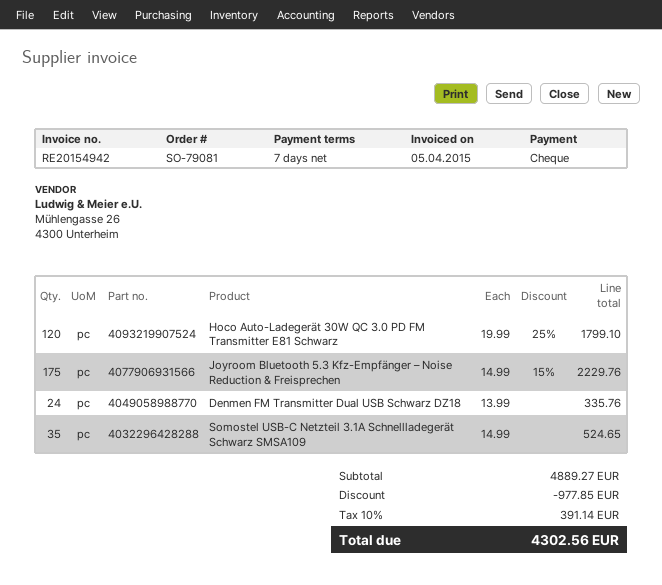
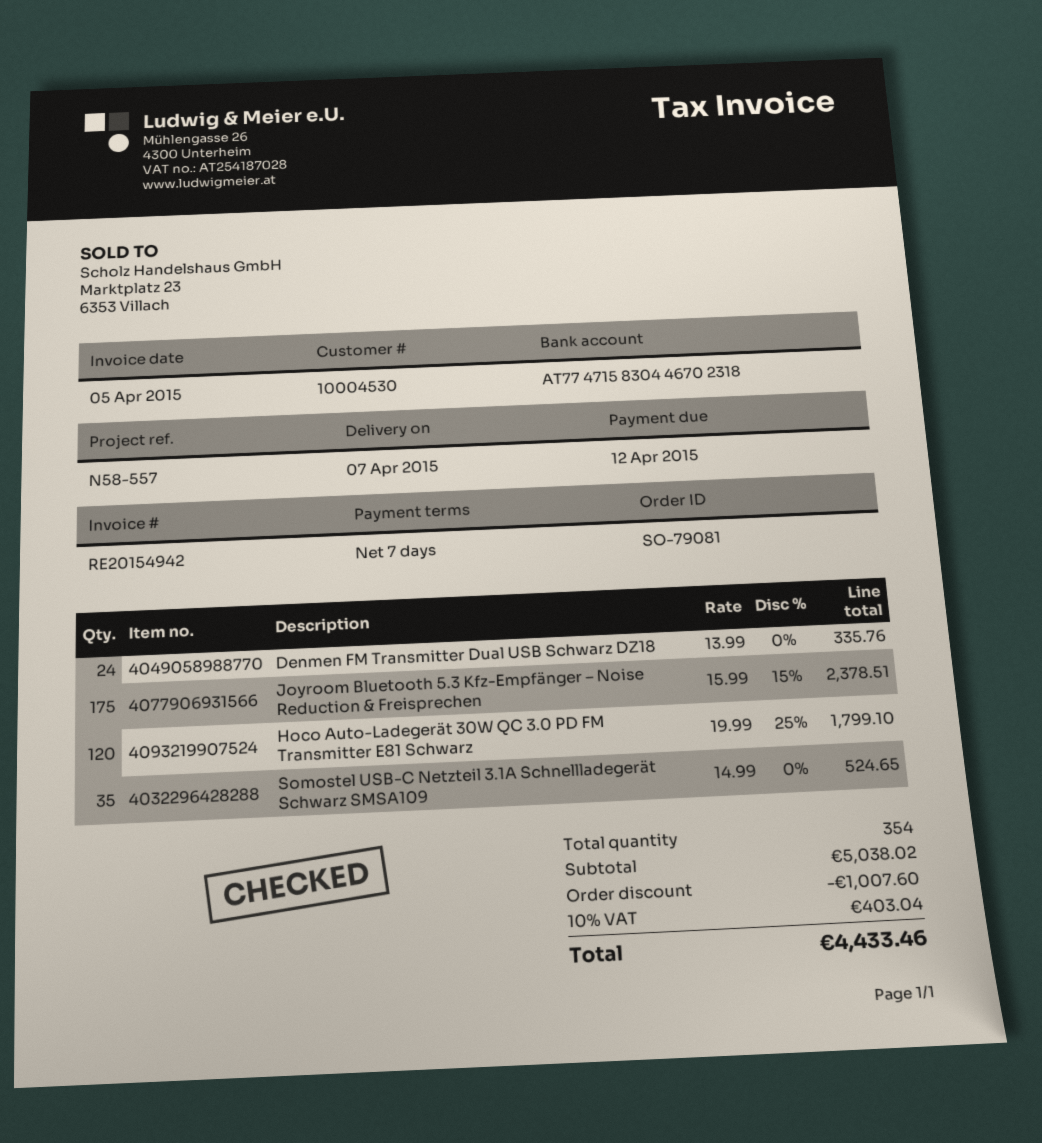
Joyroom Bluetooth 5.3 Kfz-Empfänger – Noise Reduction & Freisprechen: 175 x 14.99 - 15% = 2229.76 -> 175 x 15.99 - 15% = 2378.51
subtotal: 4889.27 -> 5038.02
discount: 977.85 -> 1007.60
tax: 10% = 391.14 -> 10% = 403.04
total: 4302.56 -> 4433.46

